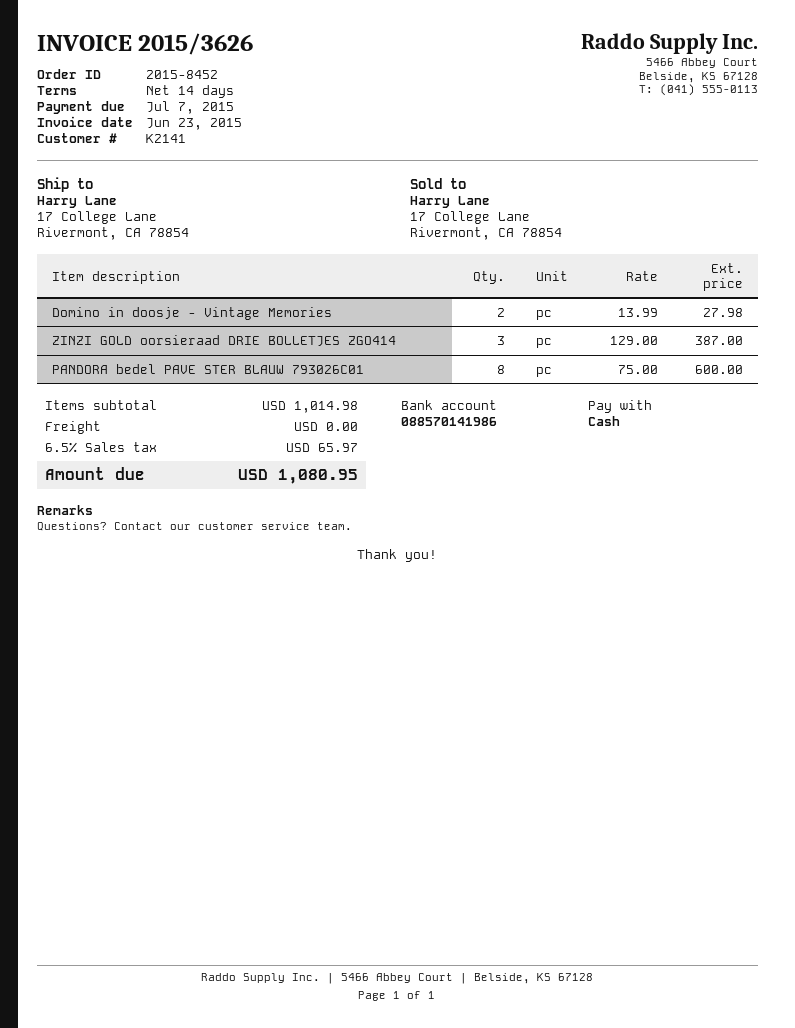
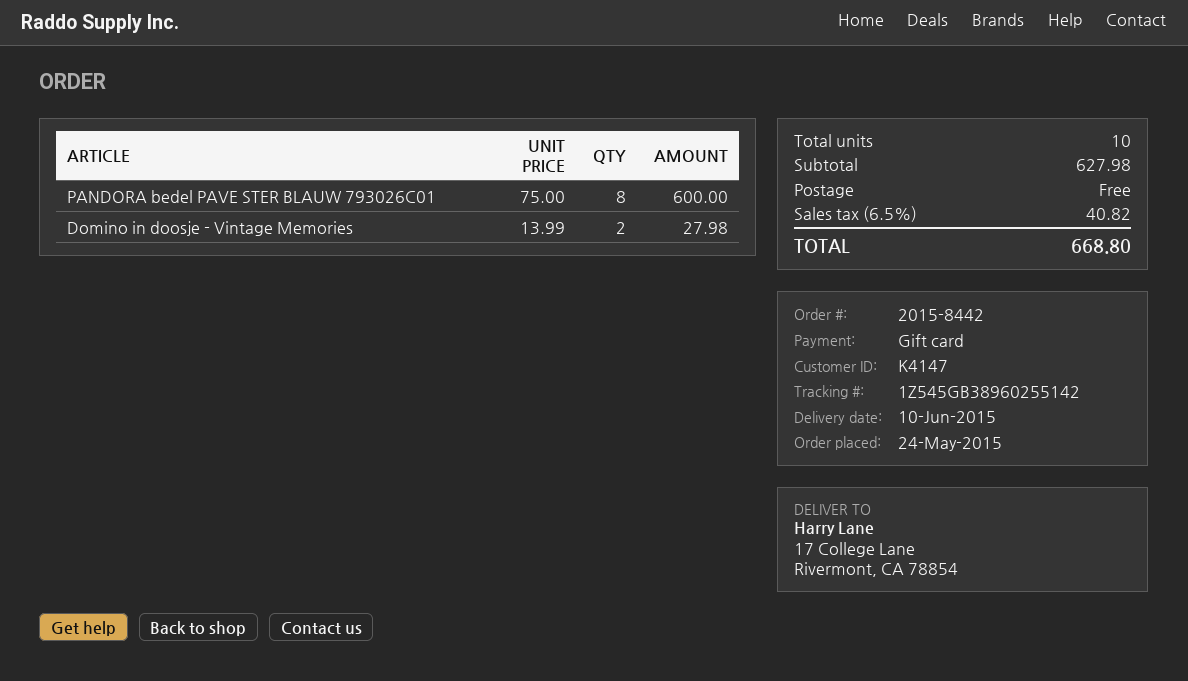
order number: 2015-8452 -> 2015-8442
customer number: K2141 -> K4147
payment method: cash -> gift card
ZINZI GOLD oorsieraad DRIE BOLLETJES ZGO414: 3 x 129.00 = 387.00 -> none
subtotal: 1014.98 -> 627.98
tax: 6.5% = 65.97 -> 6.5% = 40.82
total: 1080.95 -> 668.80

